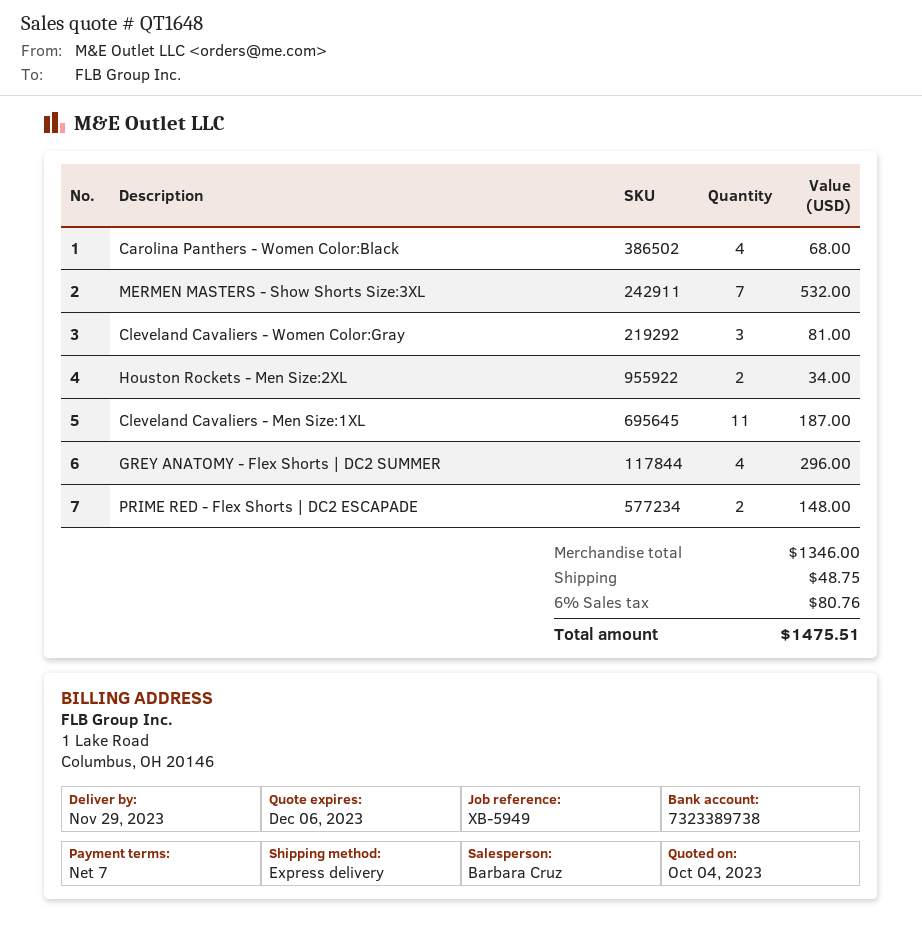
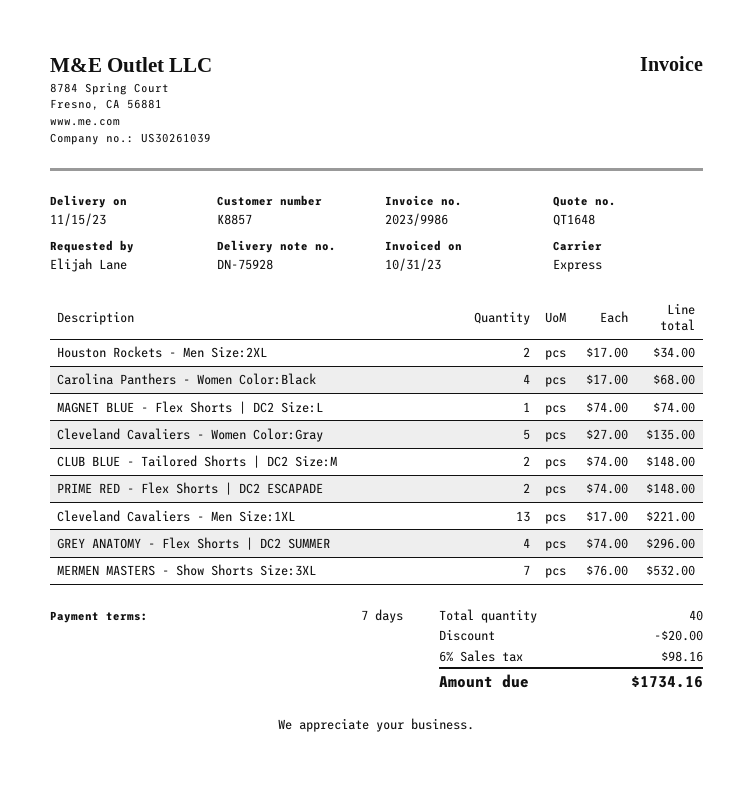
delivery date: 2023-11-29 -> 2023-11-15
Cleveland Cavaliers - Women Color:Gray: 3 for 81.00 -> 5 for 135.00
Cleveland Cavaliers - Men Size:1XL: 11 for 187.00 -> 13 for 221.00
MAGNET BLUE - Flex Shorts | DC2 Size:L: none -> 1 for 74.00
CLUB BLUE - Tailored Shorts | DC2 Size:M: none -> 2 for 148.00
discount: none -> 20.00
shipping: 48.75 -> none
tax: 6% = 80.76 -> 6% = 98.16
total: 1475.51 -> 1734.16

